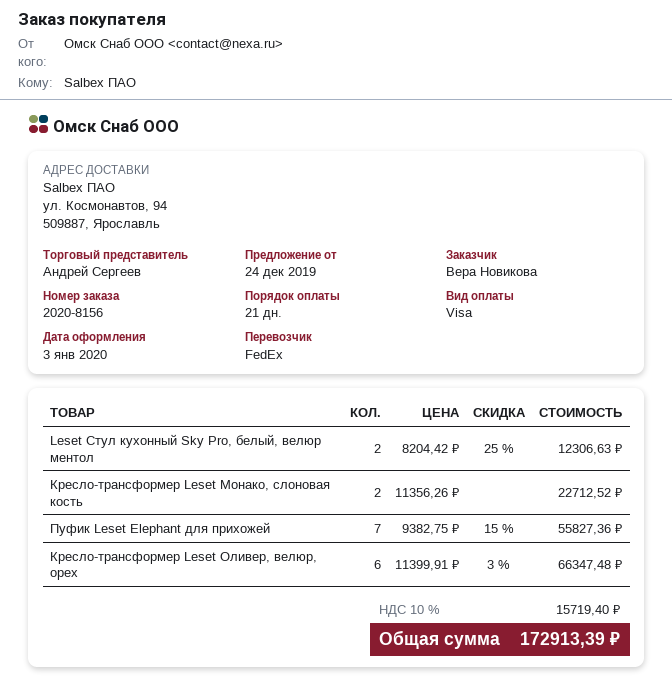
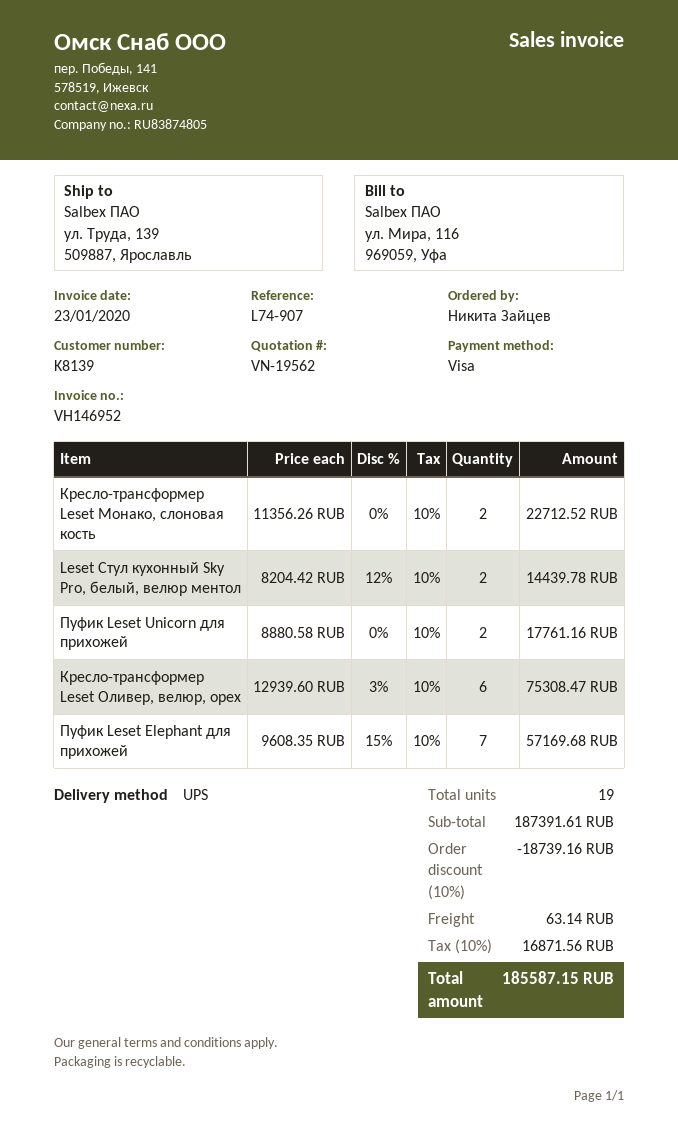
ordered by: Вера Новикова -> Никита Зайцев
shipping method: FedEx -> UPS
ship to: ул. Космонавтов, 94, 509887, Ярославль -> ул. Труда, 139, 509887, Ярославль
Leset Стул кухонный Sky Pro, белый, велюр ментол: 2 x 8204.42 - 25% = 12306.63 -> 2 x 8204.42 - 12% = 14439.78
Пуфик Leset Elephant для прихожей: 7 x 9382.75 - 15% = 55827.36 -> 7 x 9608.35 - 15% = 57169.68
Кресло-трансформер Leset Оливер, велюр, орех: 6 x 11399.91 - 3% = 66347.48 -> 6 x 12939.60 - 3% = 75308.47
Пуфик Leset Unicorn для прихожей: none -> 2 x 8880.58 = 17761.16
discount: none -> 10% = 18739.16
shipping: none -> 63.14
tax: 10% = 15719.40 -> 10% = 16871.56
total: 172913.39 -> 185587.15

